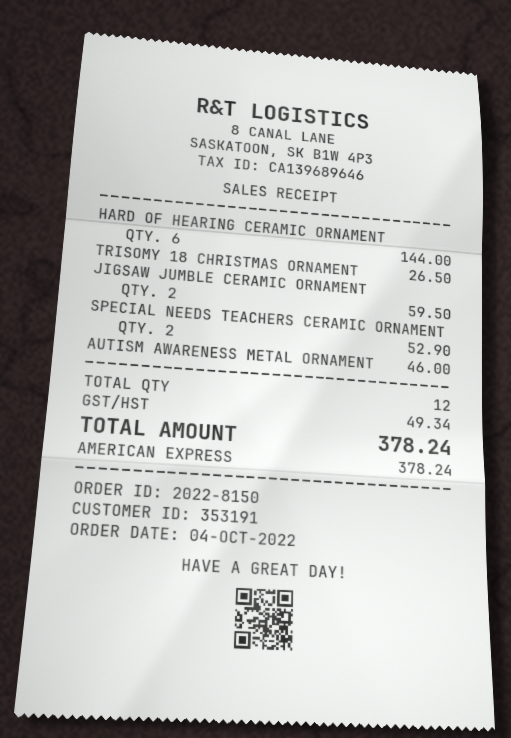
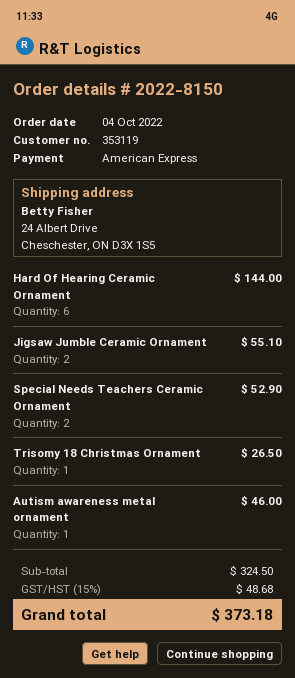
customer number: 353191 -> 353119
JIGSAW JUMBLE CERAMIC ORNAMENT: 2 for 59.50 -> 2 for 55.10
tax: 49.34 -> 48.68
total: 378.24 -> 373.18

